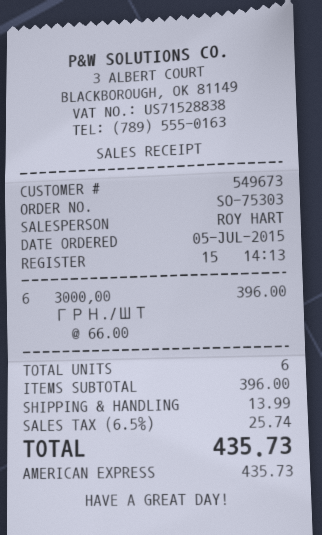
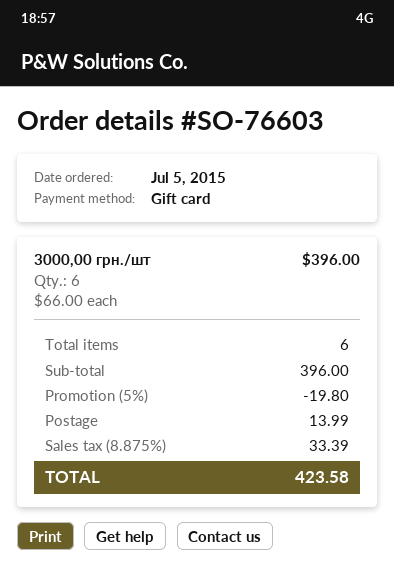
order number: SO-75303 -> SO-76603
payment method: American Express -> gift card
discount: none -> 5% = 19.80
tax: 6.5% = 25.74 -> 8.875% = 33.39
total: 435.73 -> 423.58

